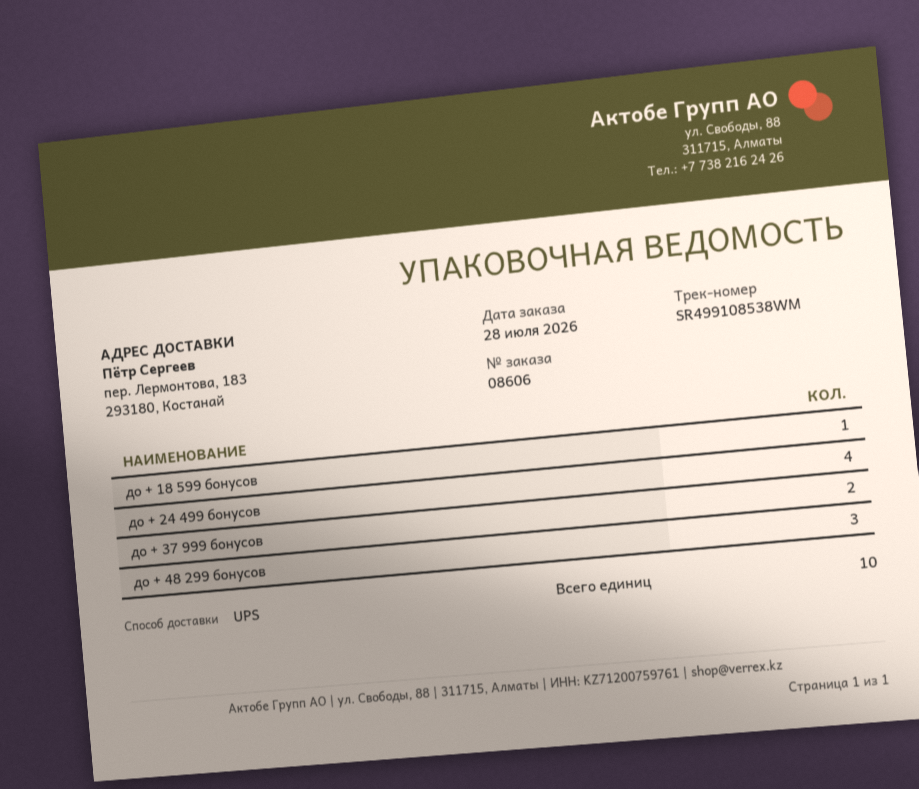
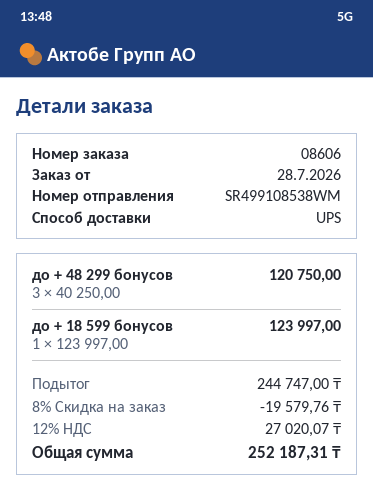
до + 24 499 бонусов: 4 -> none
до + 37 999 бонусов: 2 -> none

